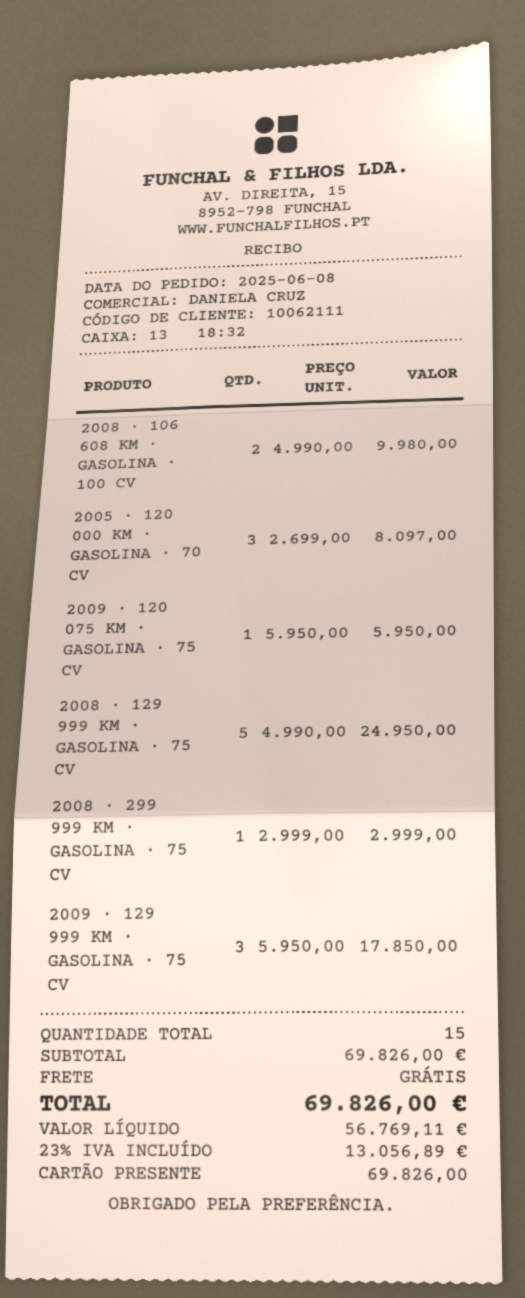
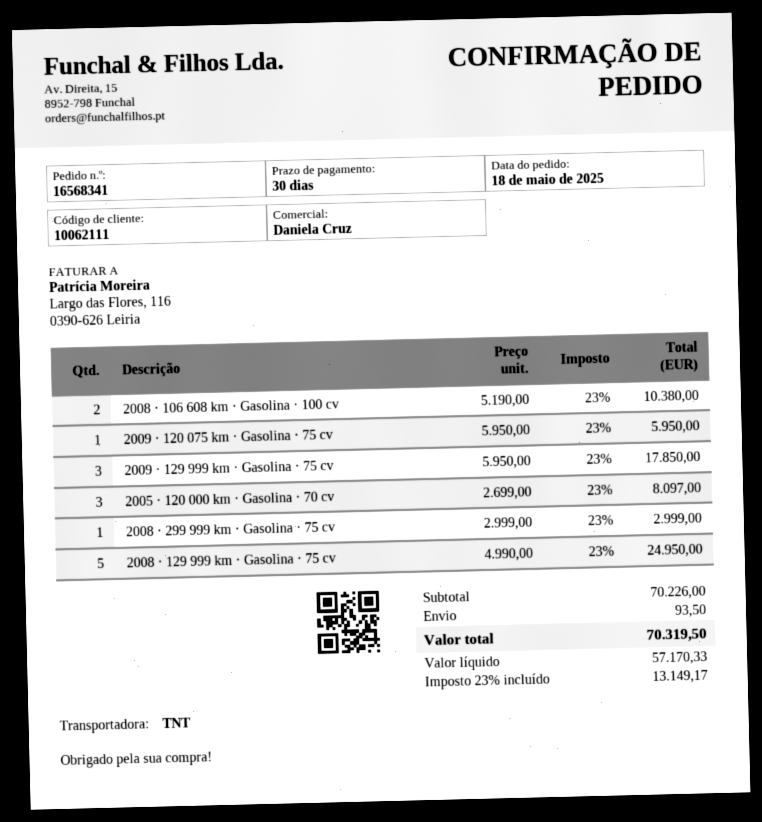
order date: 2025-06-08 -> 2025-05-18
2008 · 106 608 KM · GASOLINA · 100 CV: 2 x 4990.00 = 9980.00 -> 2 x 5190.00 = 10380.00
subtotal: 69826.00 -> 70226.00
shipping: 0.00 -> 93.50
net: 56769.11 -> 57170.33
tax: 23% = 13056.89 -> 23% = 13149.17
total: 69826.00 -> 70319.50

